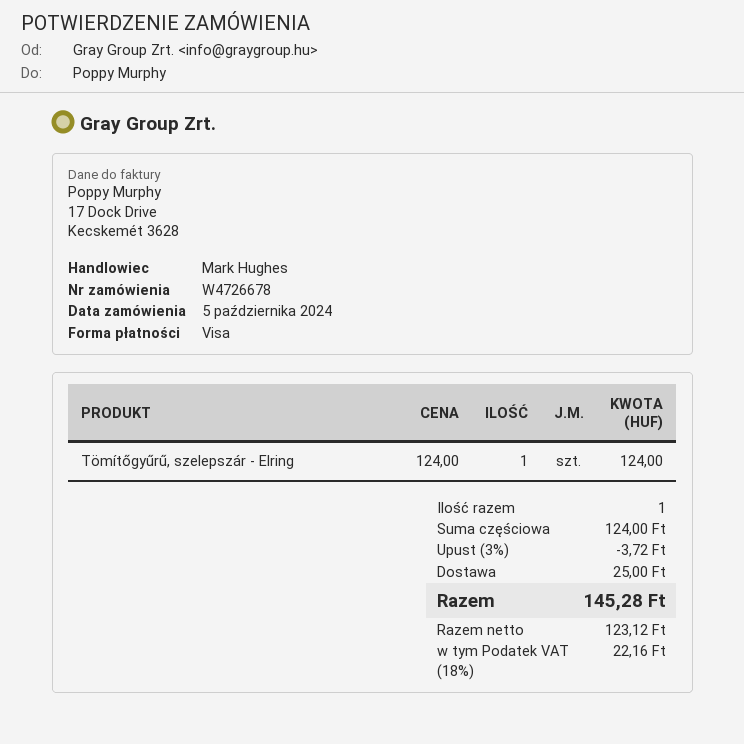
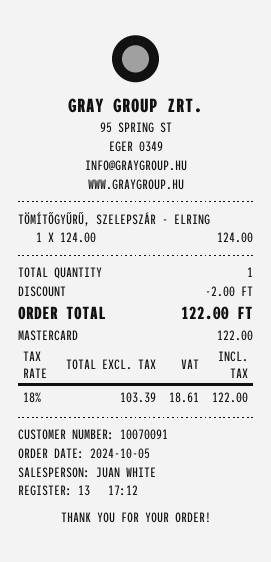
sales rep: Mark Hughes -> JUAN WHITE
payment method: Visa -> Mastercard
discount: 3.72 -> 2.00
shipping: 25.00 -> none
net: 123.12 -> 103.39
tax: 18% = 22.16 -> 18% = 18.61
total: 145.28 -> 122.00

